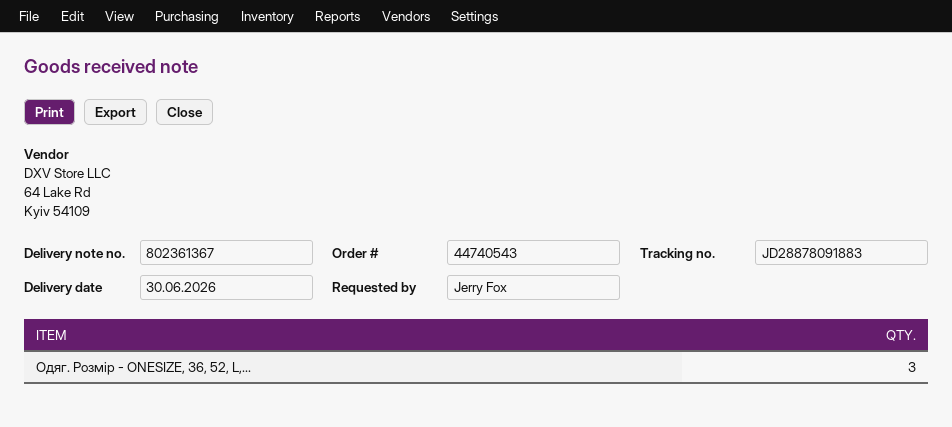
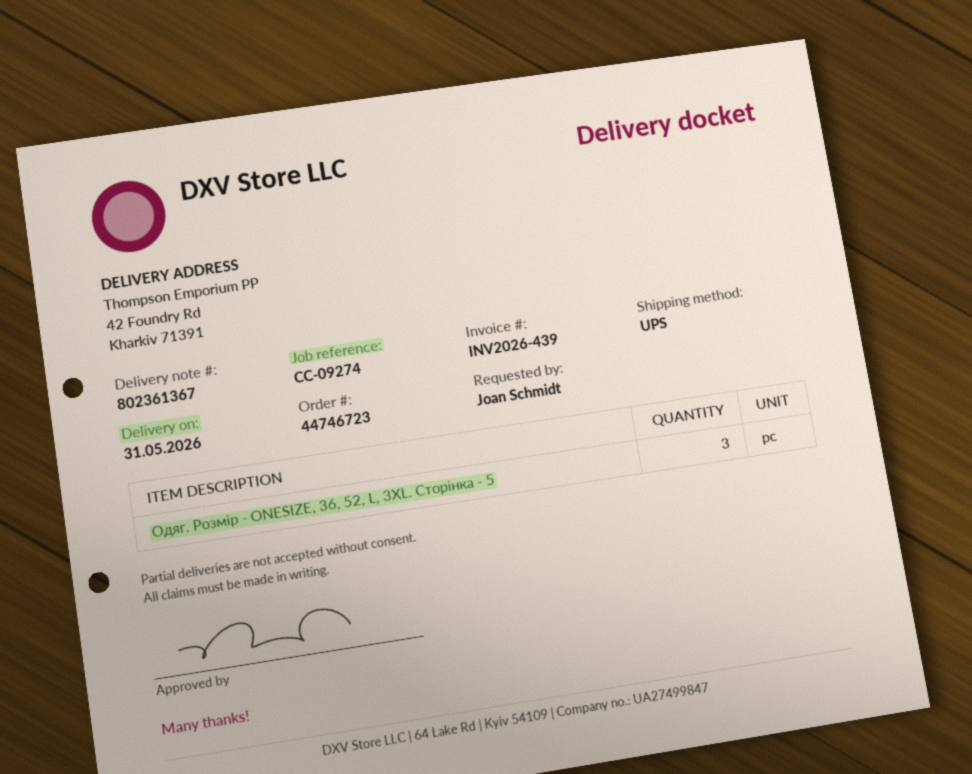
order number: 44740543 -> 44746723
delivery date: 2026-06-30 -> 2026-05-31
ordered by: Jerry Fox -> Joan Schmidt

